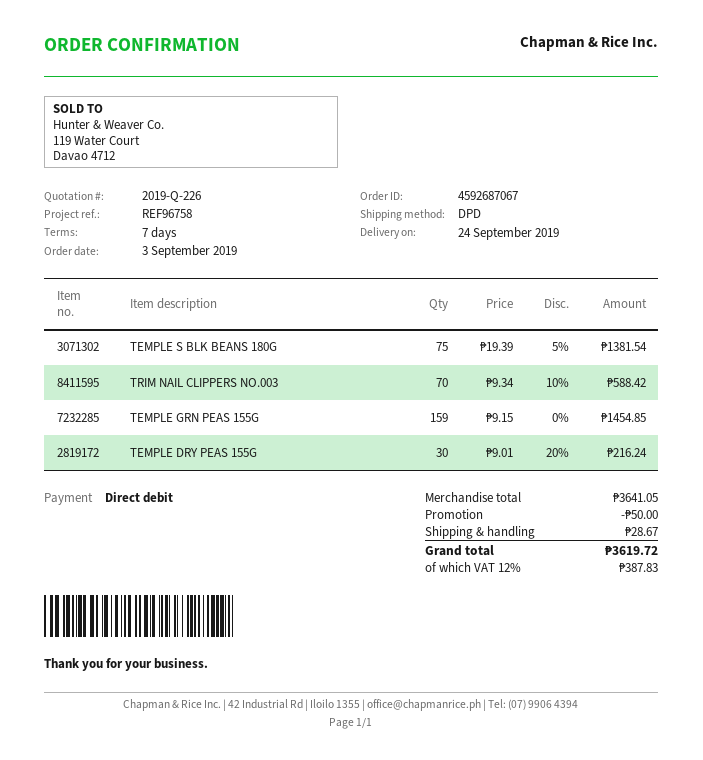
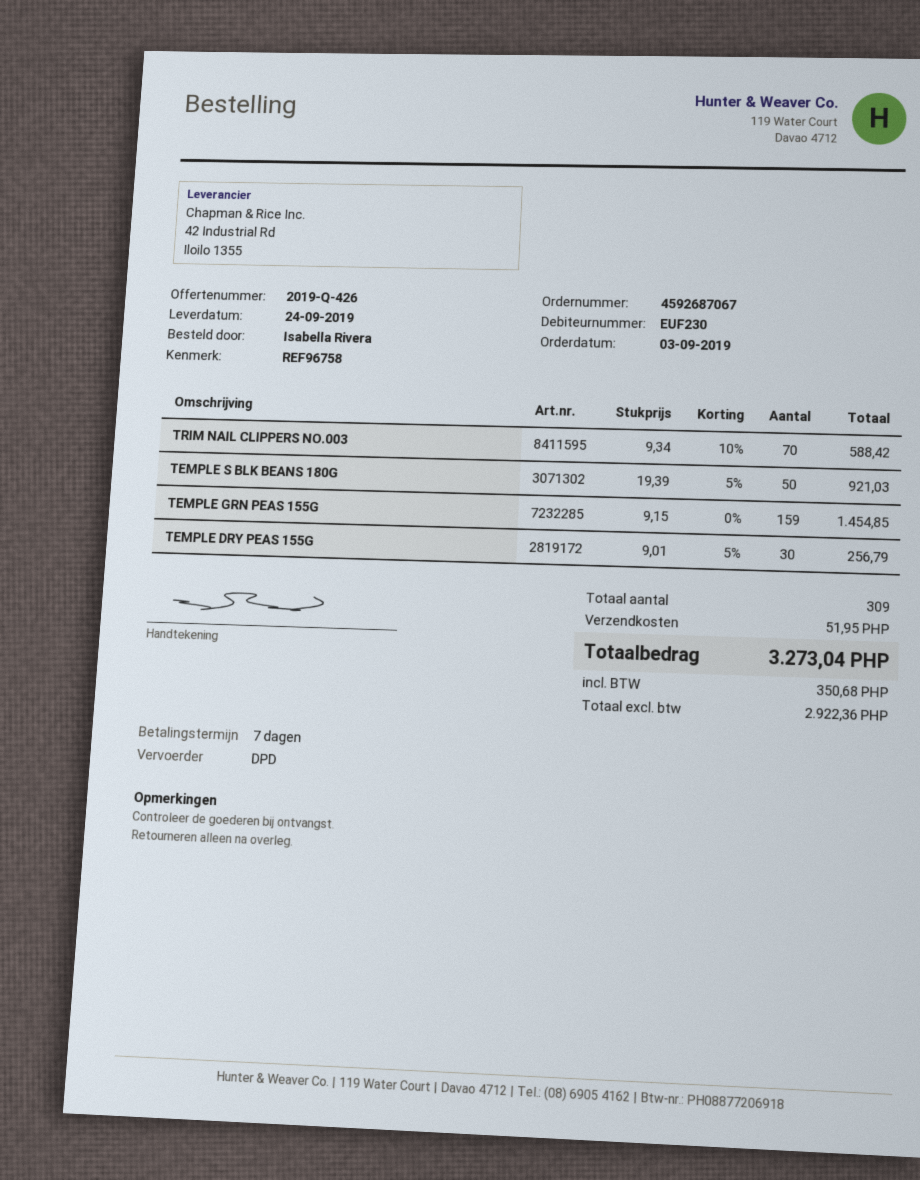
quote number: 2019-Q-226 -> 2019-Q-426
TEMPLE S BLK BEANS 180G: 75 x 19.39 - 5% = 1381.54 -> 50 x 19.39 - 5% = 921.03
TEMPLE DRY PEAS 155G: 30 x 9.01 - 20% = 216.24 -> 30 x 9.01 - 5% = 256.79
discount: 50.00 -> none
shipping: 28.67 -> 51.95
tax: 387.83 -> 350.68
total: 3619.72 -> 3273.04

